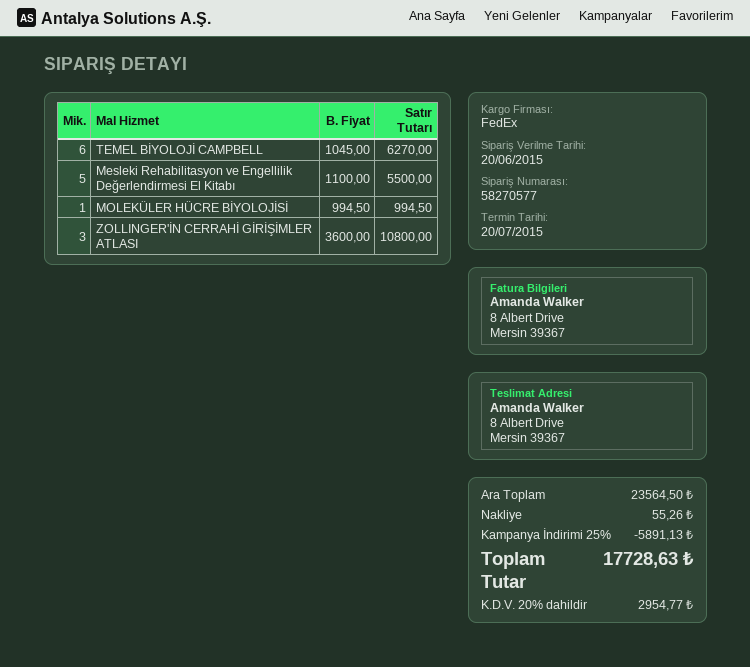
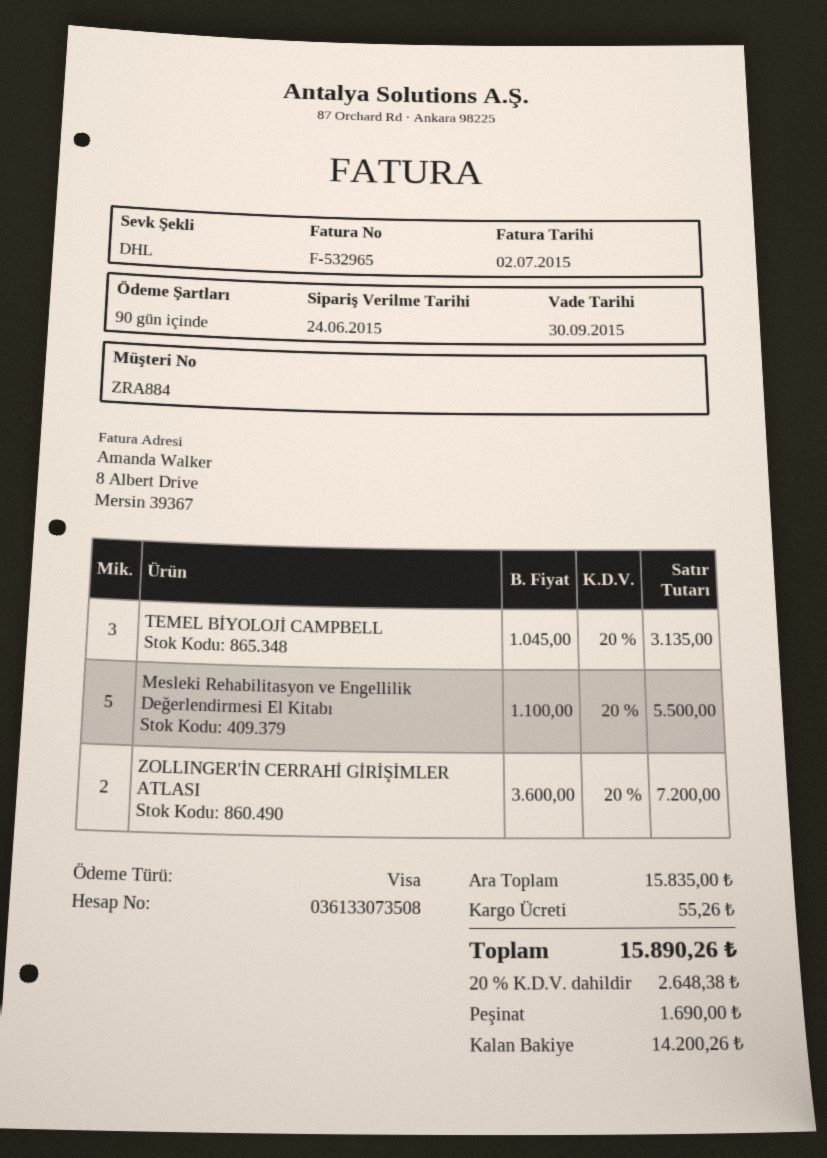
order date: 2015-06-20 -> 2015-06-24
shipping method: FedEx -> DHL
TEMEL BİYOLOJİ CAMPBELL: 6 x 1045.00 = 6270.00 -> 3 x 1045.00 = 3135.00
MOLEKÜLER HÜCRE BİYOLOJİSİ: 1 x 994.50 = 994.50 -> none
ZOLLINGER'İN CERRAHİ GİRİŞİMLER ATLASI: 3 x 3600.00 = 10800.00 -> 2 x 3600.00 = 7200.00
subtotal: 23564.50 -> 15835.00
discount: 25% = 5891.13 -> none
tax: 20% = 2954.77 -> 20% = 2648.38
total: 17728.63 -> 15890.26

